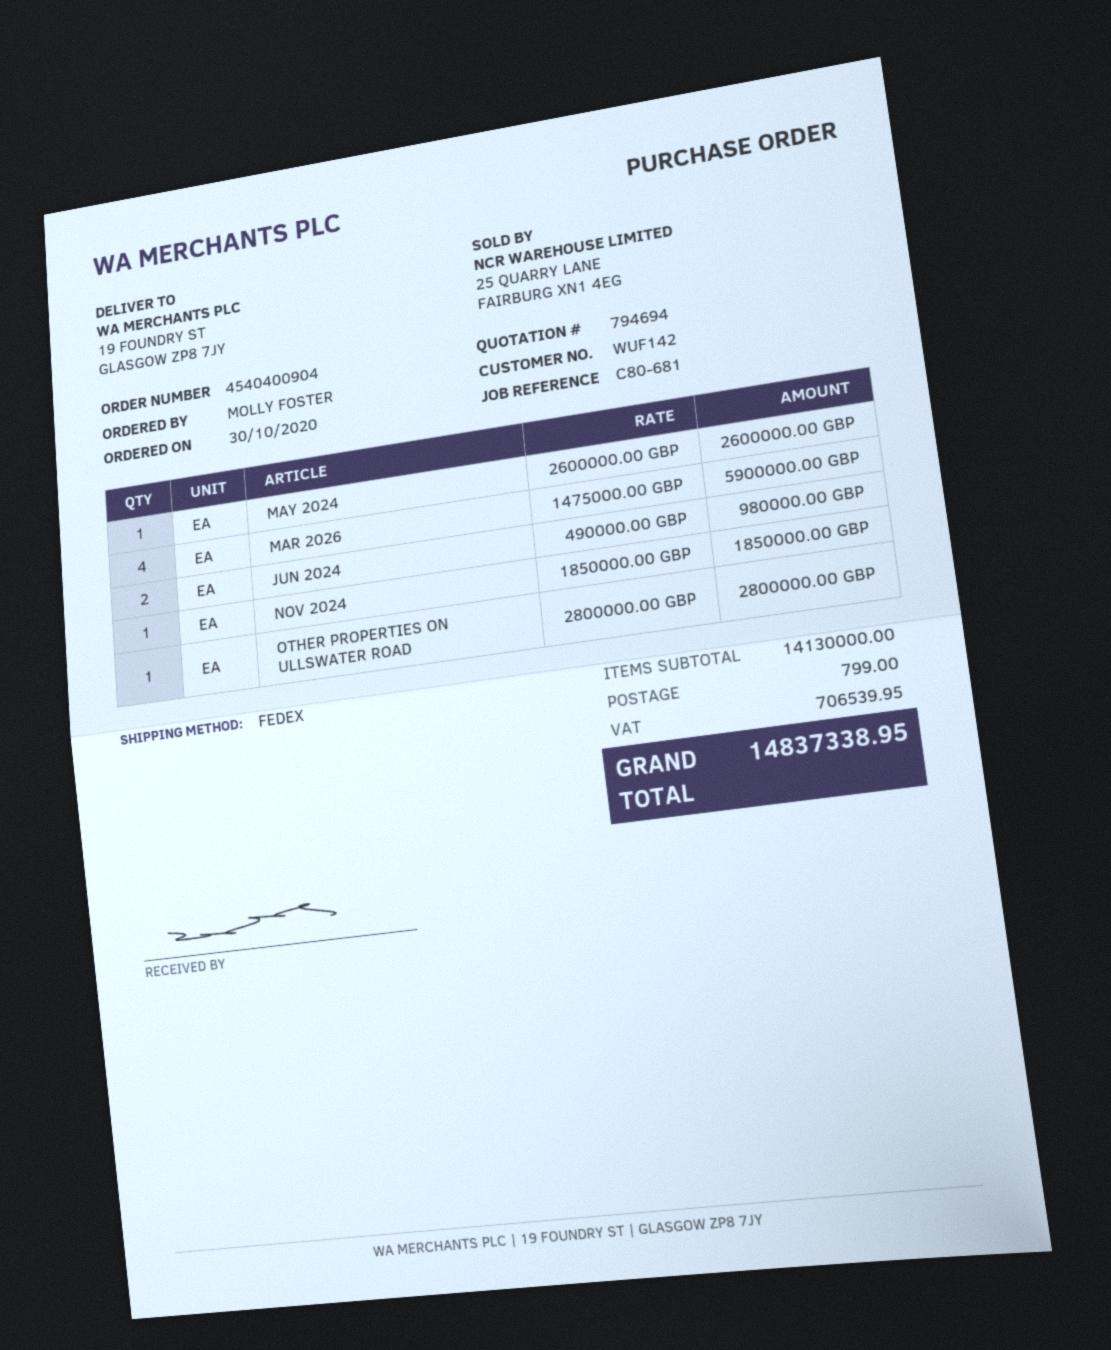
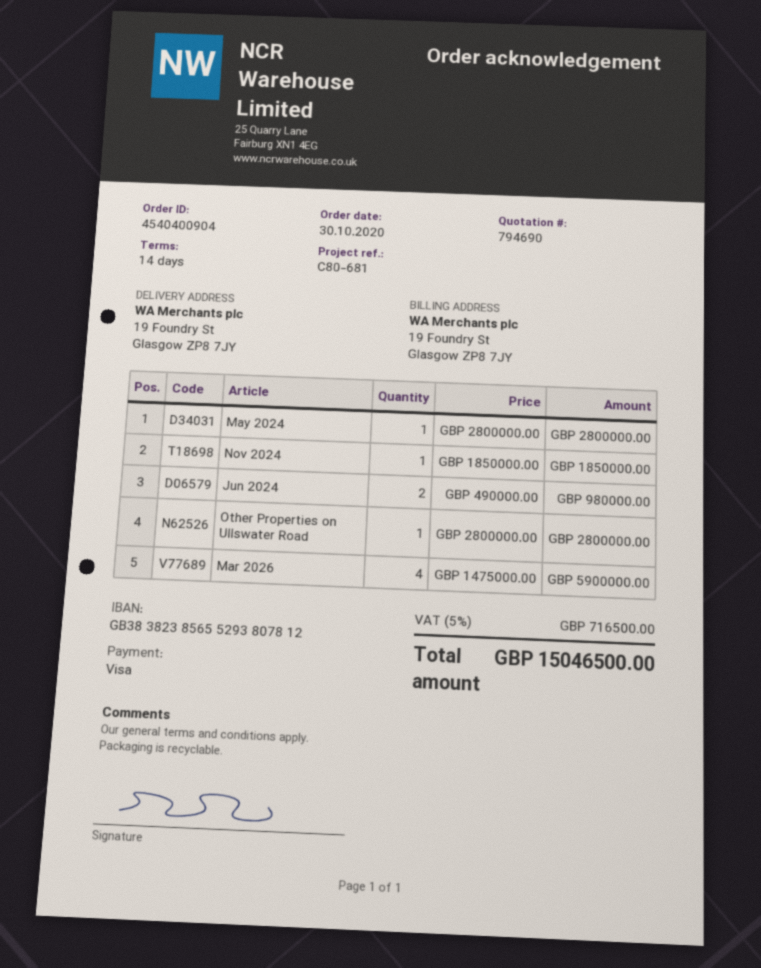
quote number: 794694 -> 794690
MAY 2024: 1 x 2600000.00 = 2600000.00 -> 1 x 2800000.00 = 2800000.00
shipping: 799.00 -> none
tax: 706539.95 -> 716500.00
total: 14837338.95 -> 15046500.00

